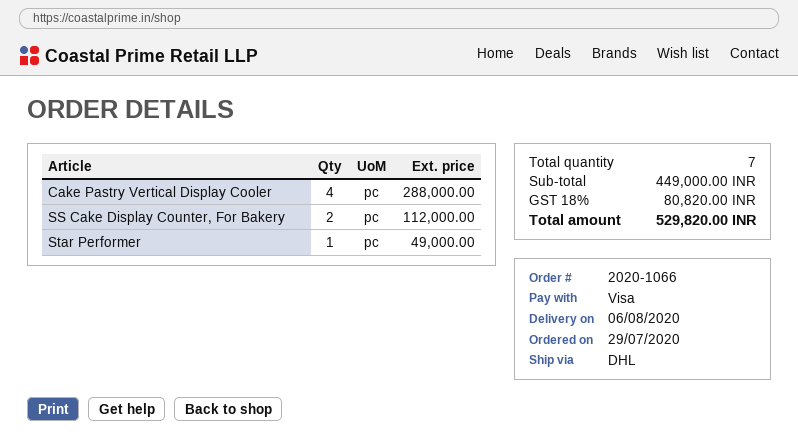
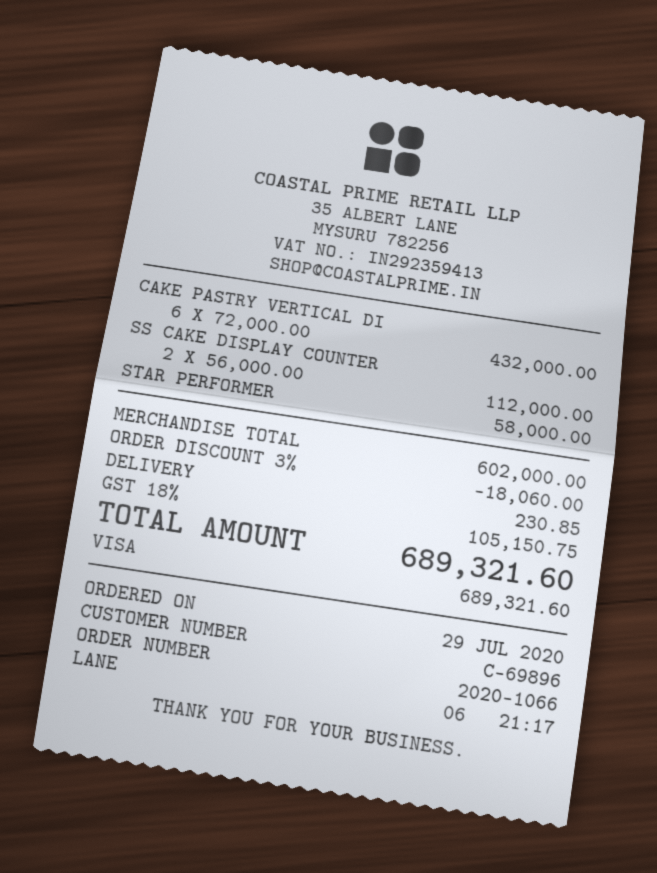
Cake Pastry Vertical Display Cooler: 4 for 288000.00 -> 6 for 432000.00
Star Performer: 1 for 49000.00 -> 1 for 58000.00
subtotal: 449000.00 -> 602000.00
discount: none -> 3% = 18060.00
shipping: none -> 230.85
tax: 18% = 80820.00 -> 18% = 105150.75
total: 529820.00 -> 689321.60

